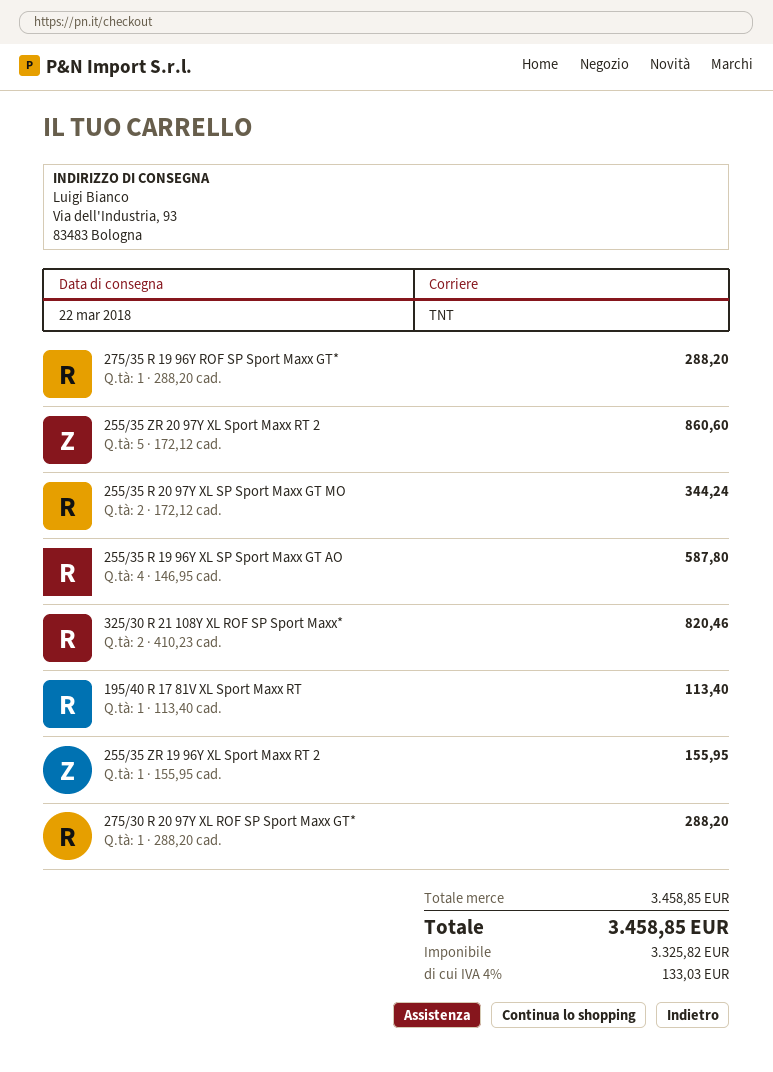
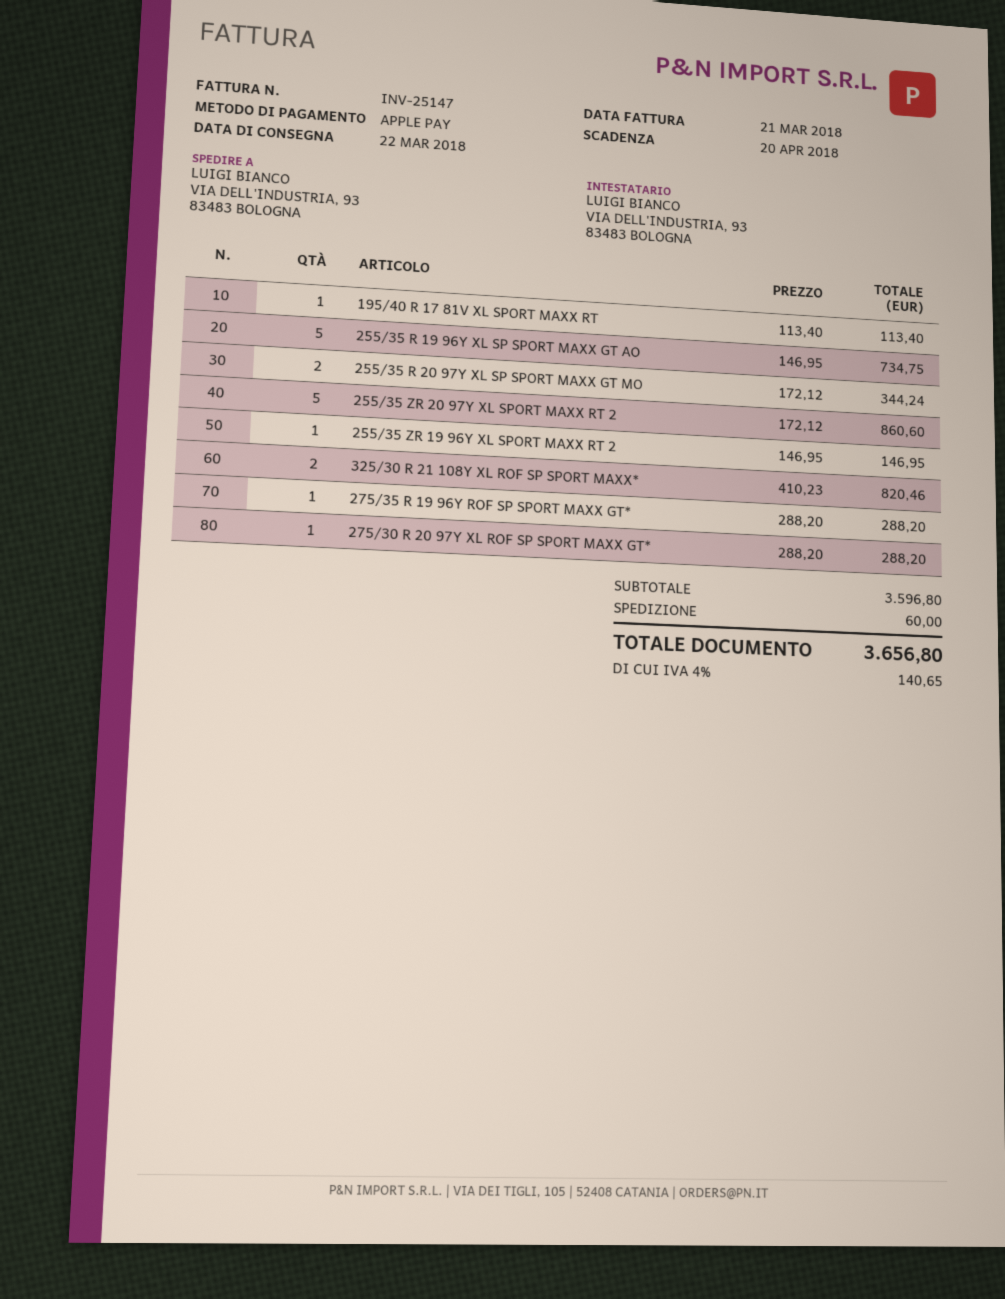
255/35 R 19 96Y XL SP Sport Maxx GT AO: 4 x 146.95 = 587.80 -> 5 x 146.95 = 734.75
255/35 ZR 19 96Y XL Sport Maxx RT 2: 1 x 155.95 = 155.95 -> 1 x 146.95 = 146.95
subtotal: 3458.85 -> 3596.80
shipping: none -> 60.00
tax: 4% = 133.03 -> 4% = 140.65
total: 3458.85 -> 3656.80

